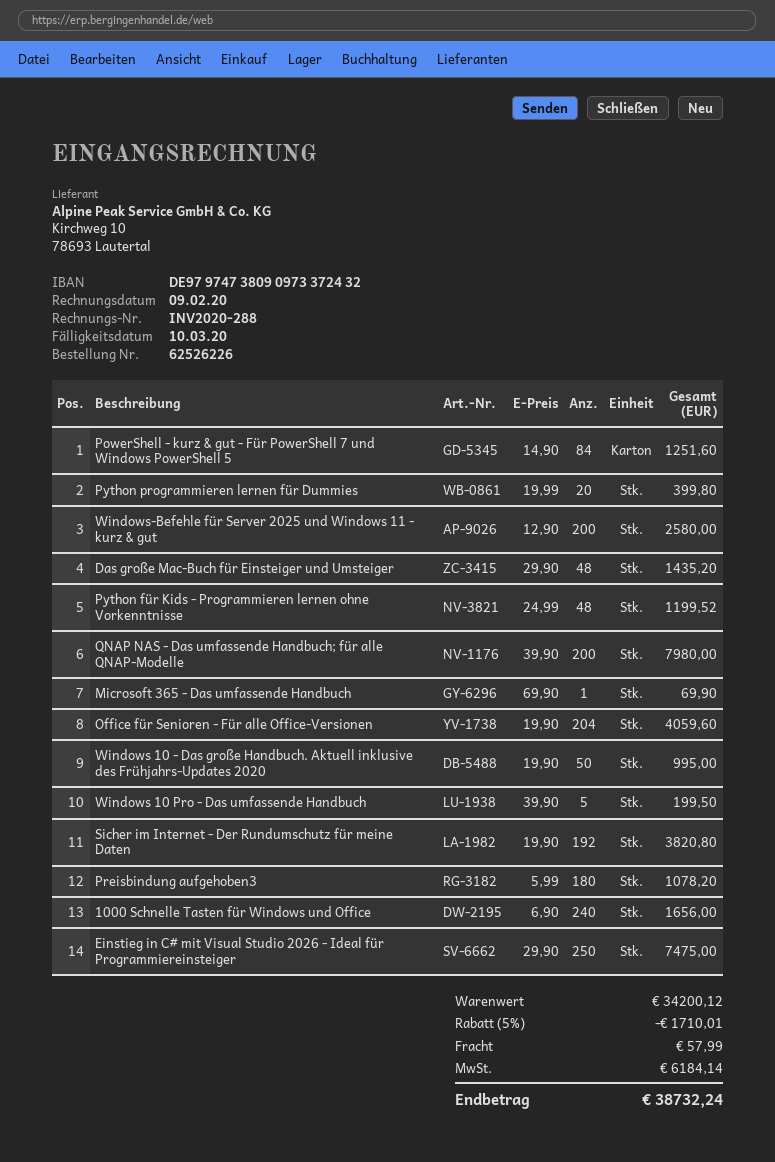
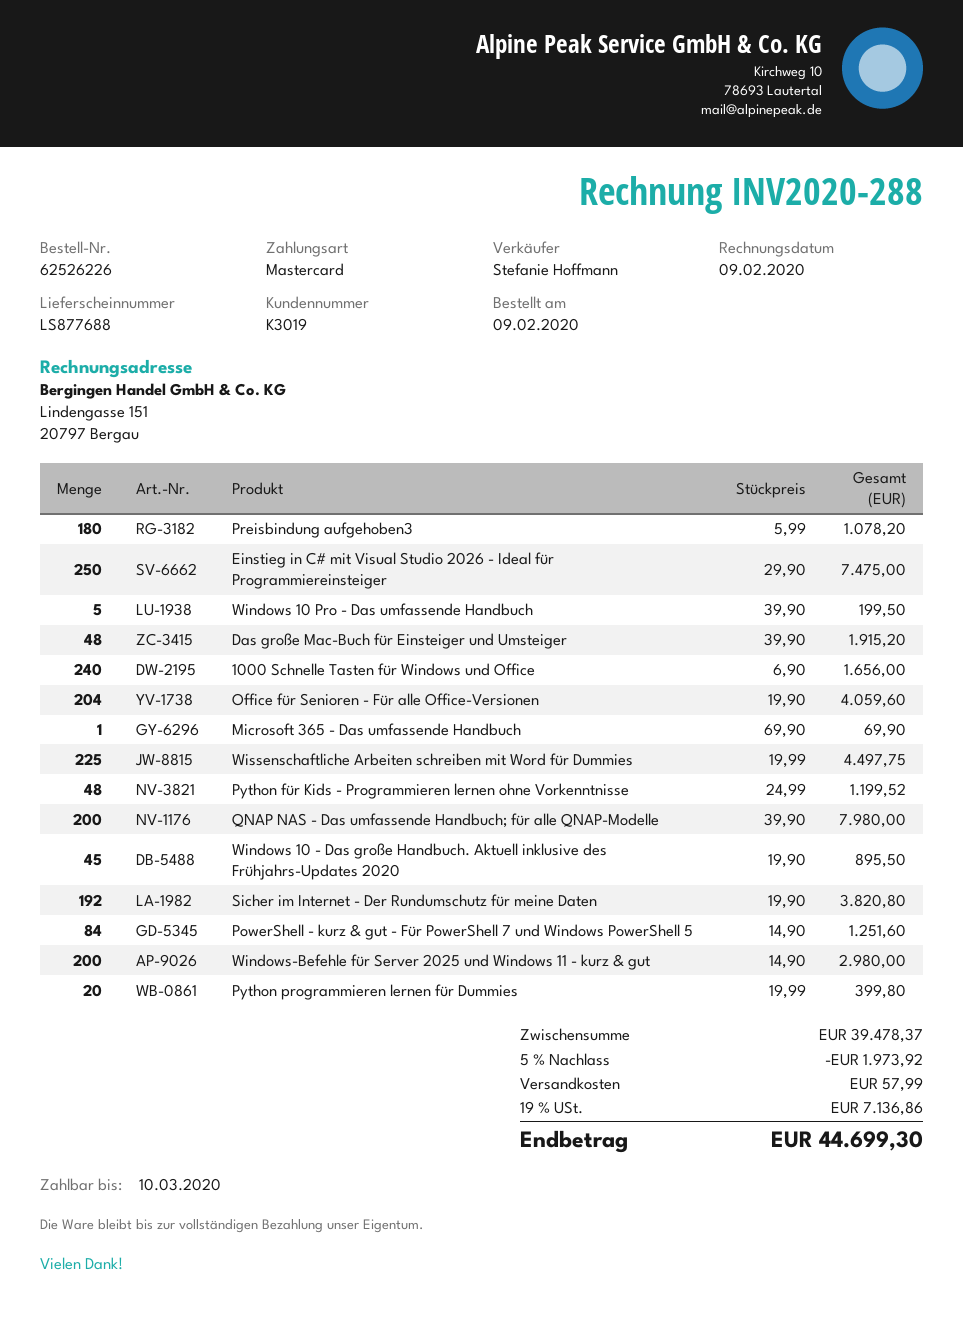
Windows-Befehle für Server 2025 und Windows 11 - kurz & gut: 200 x 12.90 = 2580.00 -> 200 x 14.90 = 2980.00
Das große Mac-Buch für Einsteiger und Umsteiger: 48 x 29.90 = 1435.20 -> 48 x 39.90 = 1915.20
Windows 10 - Das große Handbuch. Aktuell inklusive des Frühjahrs-Updates 2020: 50 x 19.90 = 995.00 -> 45 x 19.90 = 895.50
Wissenschaftliche Arbeiten schreiben mit Word für Dummies: none -> 225 x 19.99 = 4497.75
subtotal: 34200.12 -> 39478.37
discount: 5% = 1710.01 -> 5% = 1973.92
tax: 6184.14 -> 7136.86
total: 38732.24 -> 44699.30

